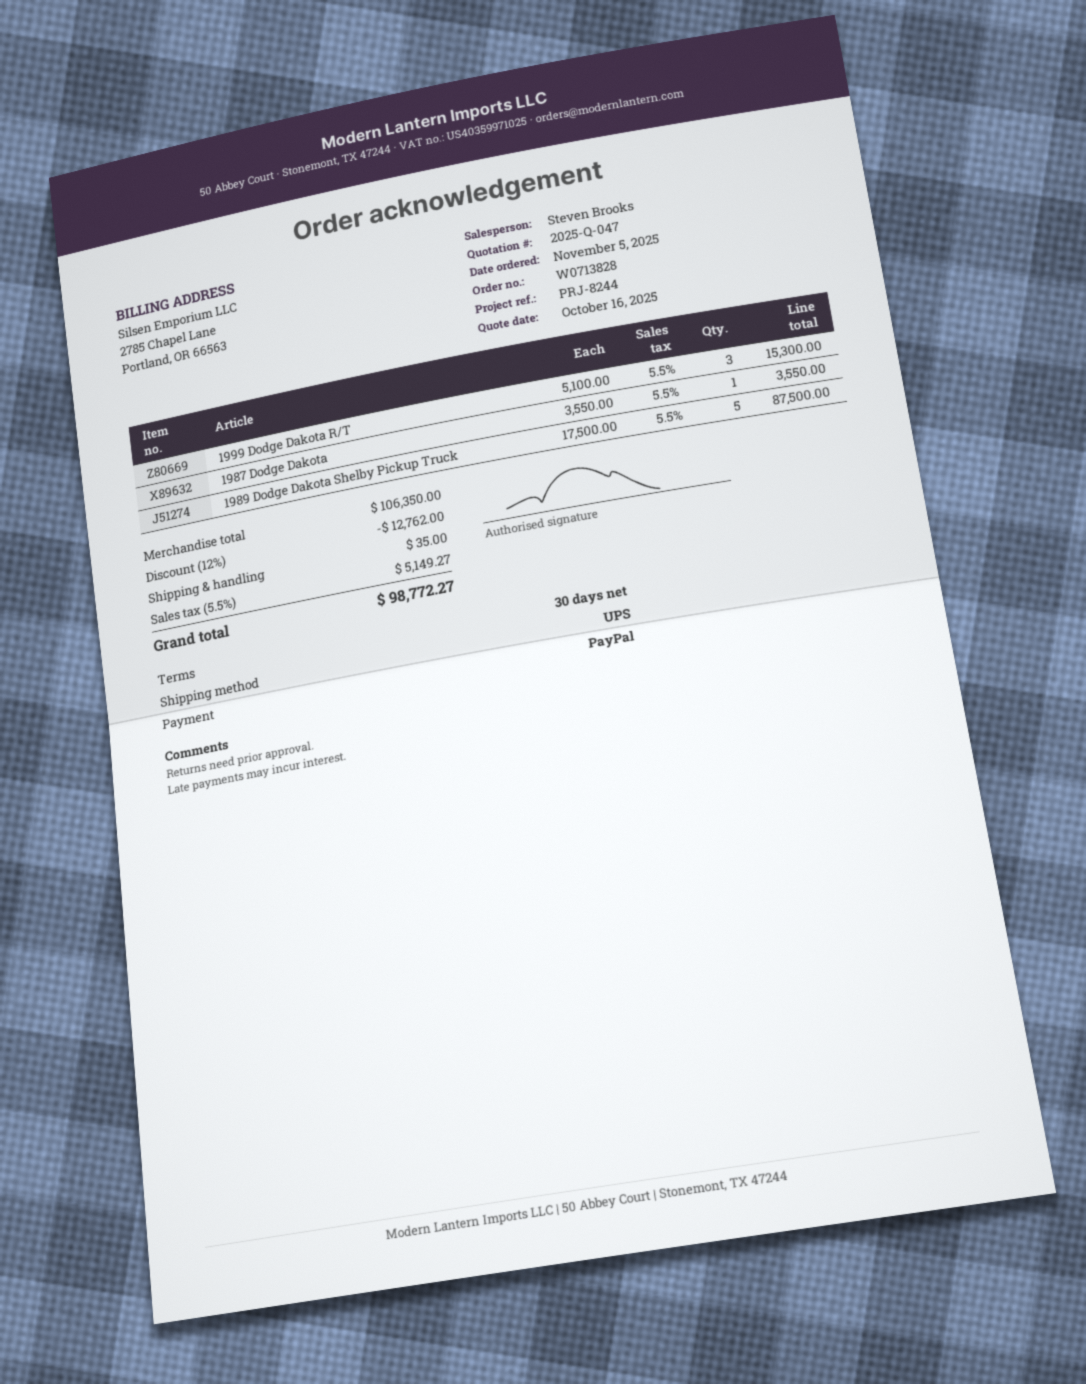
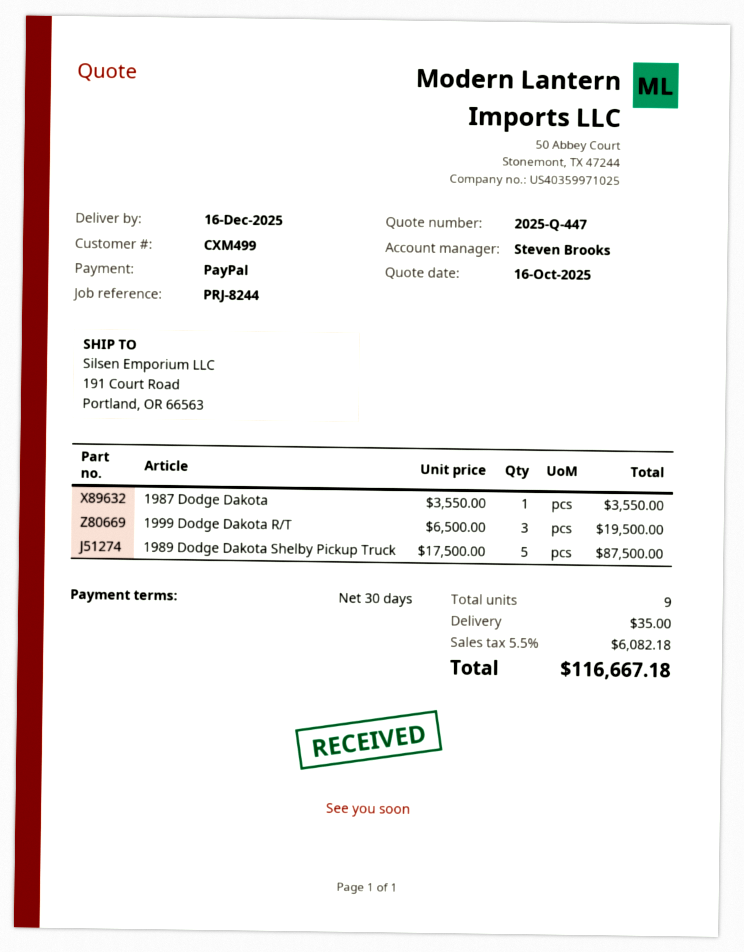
quote number: 2025-Q-047 -> 2025-Q-447
1999 Dodge Dakota R/T: 3 x 5100.00 = 15300.00 -> 3 x 6500.00 = 19500.00
discount: 12% = 12762.00 -> none
tax: 5.5% = 5149.27 -> 5.5% = 6082.18
total: 98772.27 -> 116667.18

